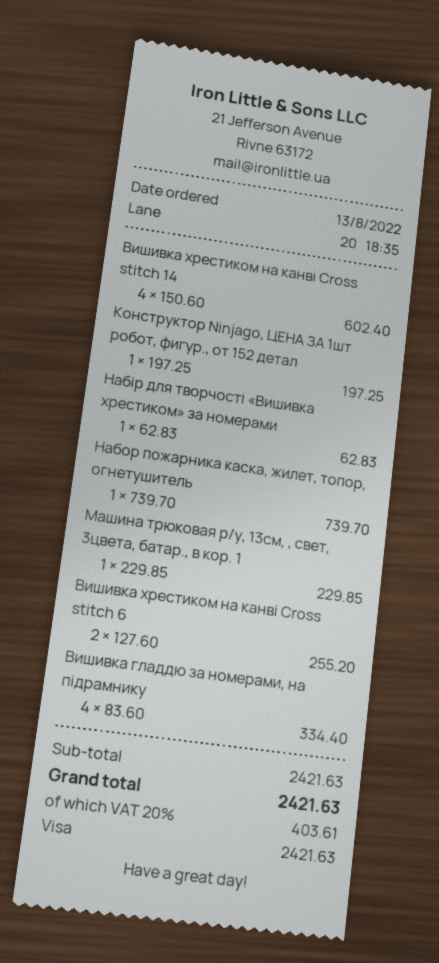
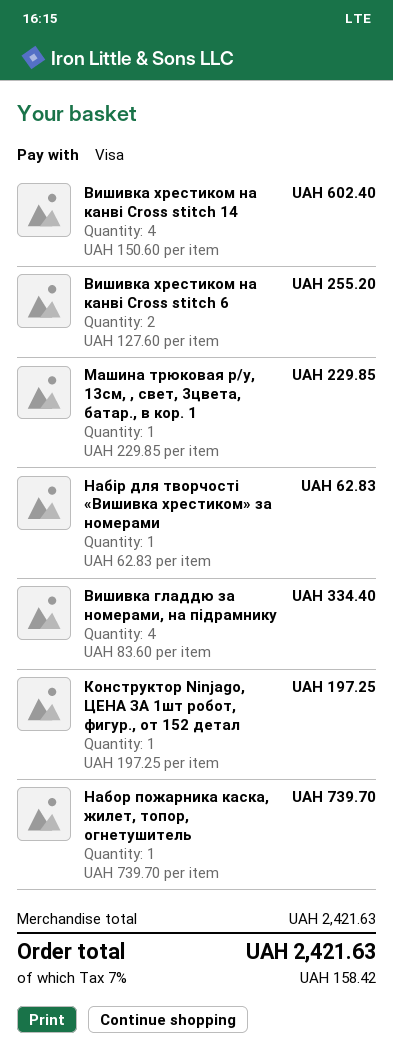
tax: 20% = 403.61 -> 7% = 158.42

